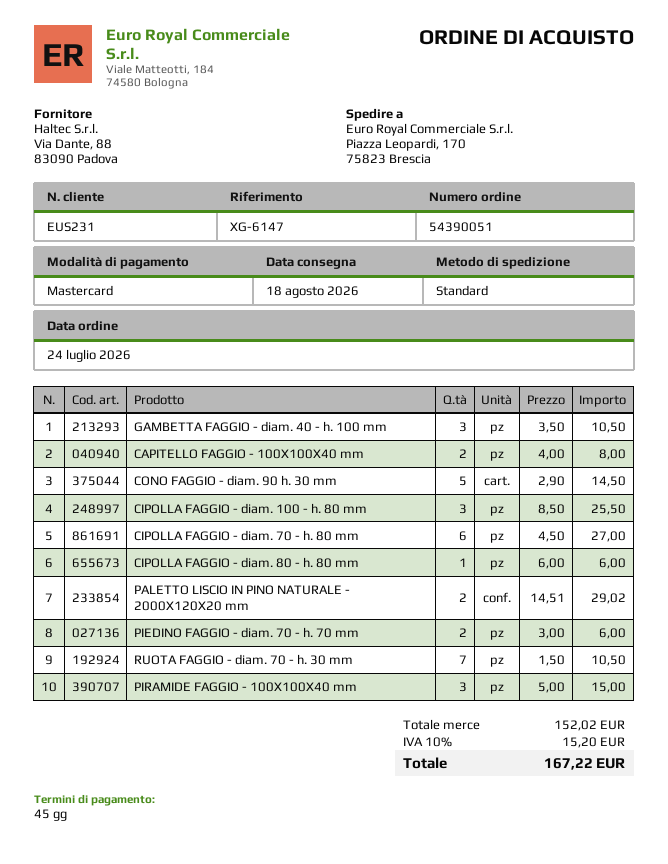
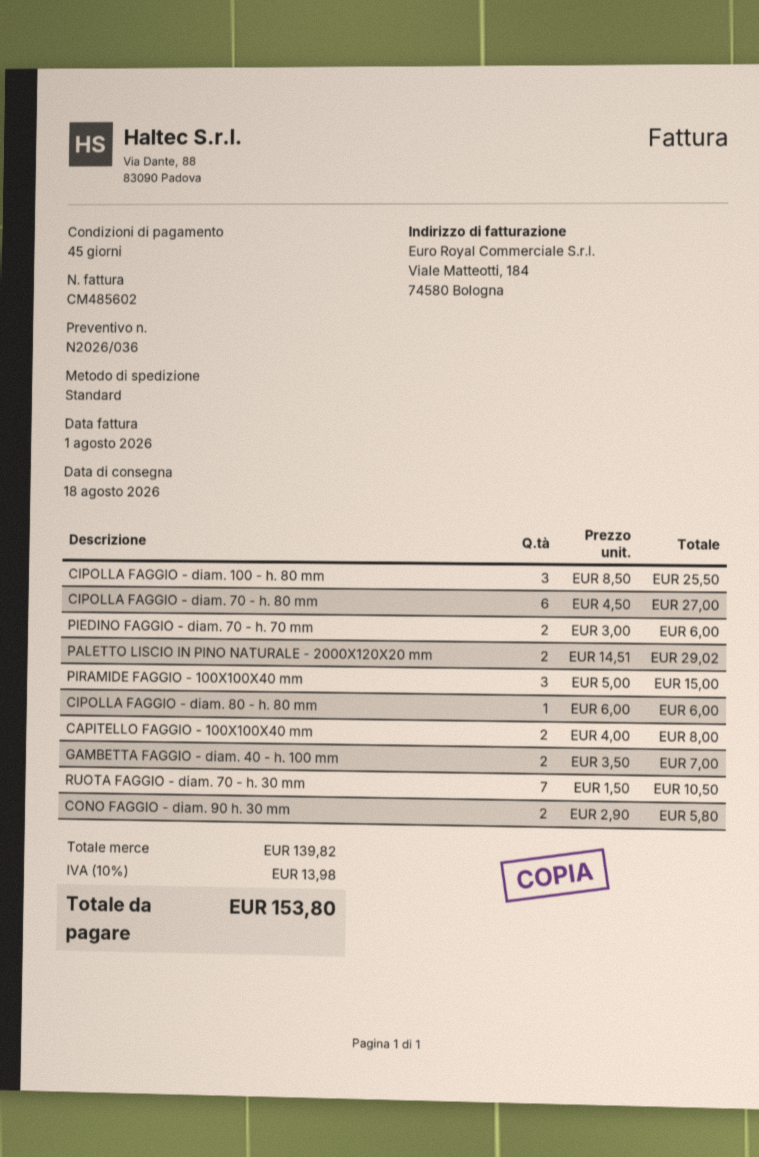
GAMBETTA FAGGIO - diam. 40 - h. 100 mm: 3 x 3.50 = 10.50 -> 2 x 3.50 = 7.00
CONO FAGGIO - diam. 90 h. 30 mm: 5 x 2.90 = 14.50 -> 2 x 2.90 = 5.80
subtotal: 152.02 -> 139.82
tax: 10% = 15.20 -> 10% = 13.98
total: 167.22 -> 153.80

